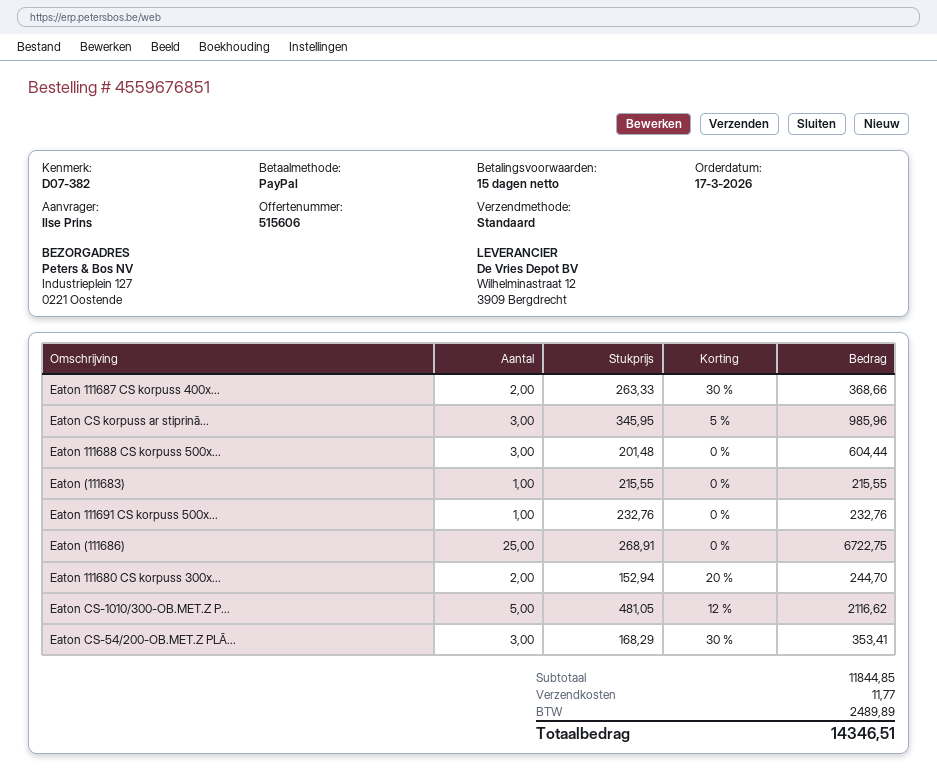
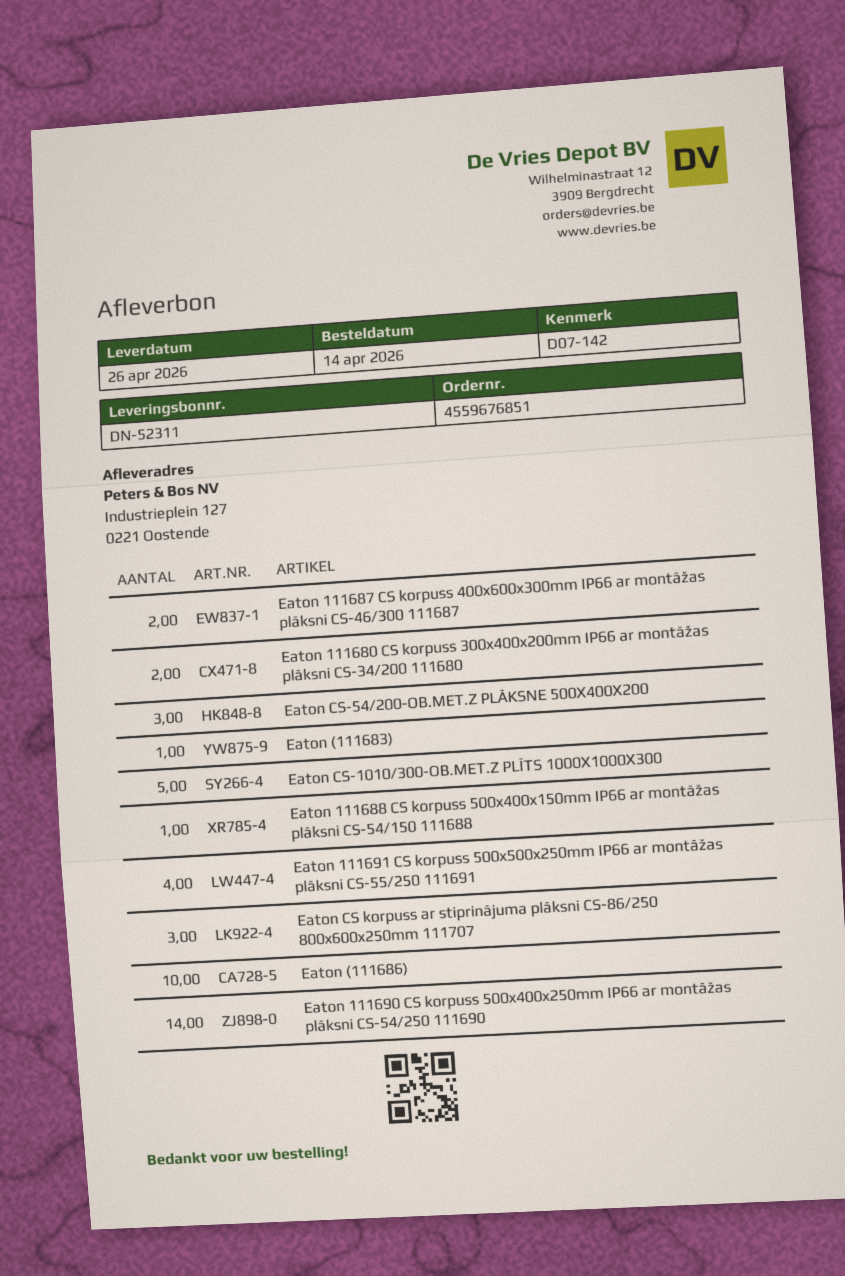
order date: 2026-03-17 -> 2026-04-14
reference: D07-382 -> D07-142
Eaton 111688 CS korpuss 500x...: 3 -> 1
Eaton 111691 CS korpuss 500x...: 1 -> 4
Eaton (111686): 25 -> 10
Eaton 111690 CS korpuss 500x400x250mm IP66 ar montāžas plāksni CS-54/250 111690: none -> 14

